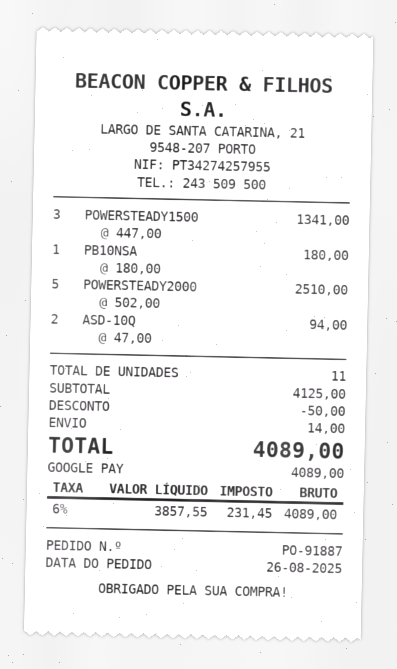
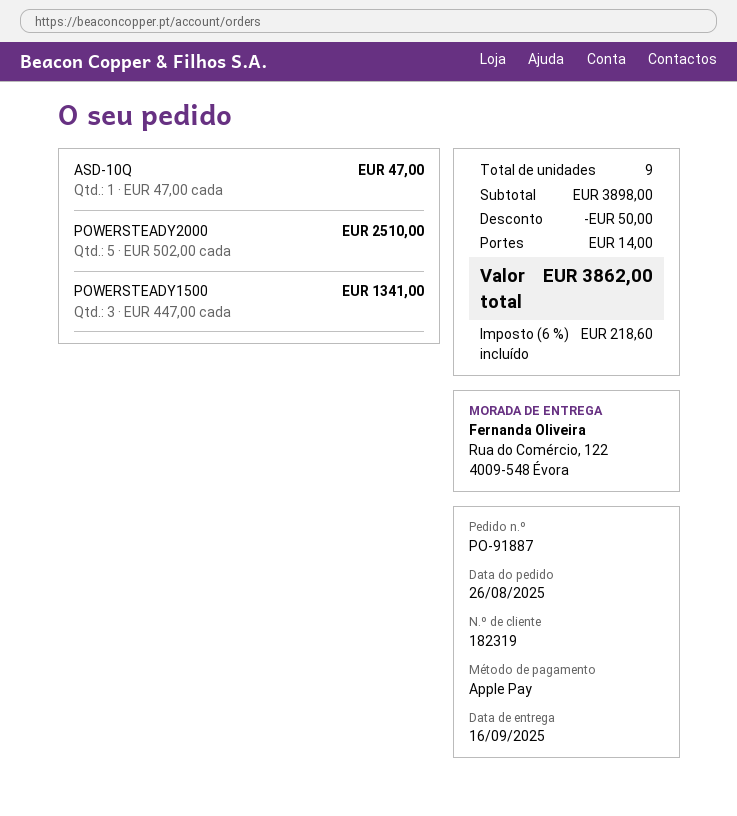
payment method: Google Pay -> Apple Pay
PB10NSA: 1 x 180.00 = 180.00 -> none
ASD-10Q: 2 x 47.00 = 94.00 -> 1 x 47.00 = 47.00
total quantity: 11 -> 9
subtotal: 4125.00 -> 3898.00
tax: 6% = 231.45 -> 6% = 218.60
total: 4089.00 -> 3862.00

